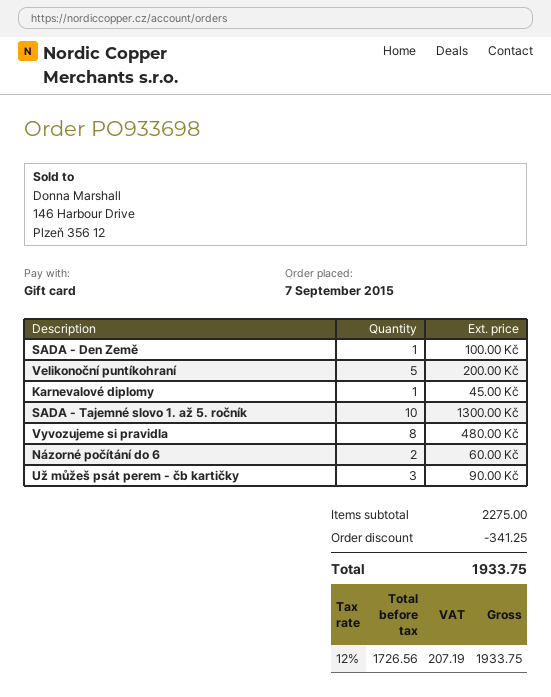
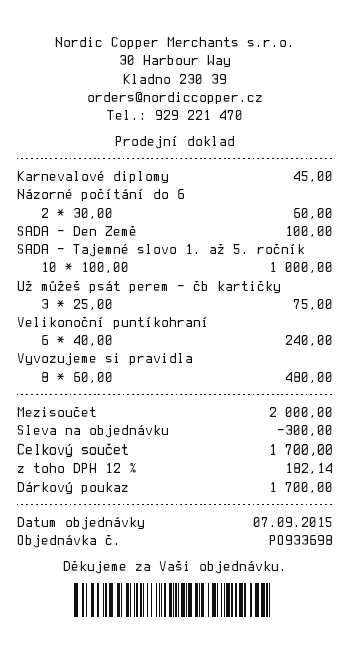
Velikonoční puntíkohraní: 5 for 200.00 -> 6 for 240.00
SADA - Tajemné slovo 1. až 5. ročník: 10 for 1300.00 -> 10 for 1000.00
Už můžeš psát perem - čb kartičky: 3 for 90.00 -> 3 for 75.00
subtotal: 2275.00 -> 2000.00
discount: 341.25 -> 300.00
tax: 12% = 207.19 -> 12% = 182.14
total: 1933.75 -> 1700.00

